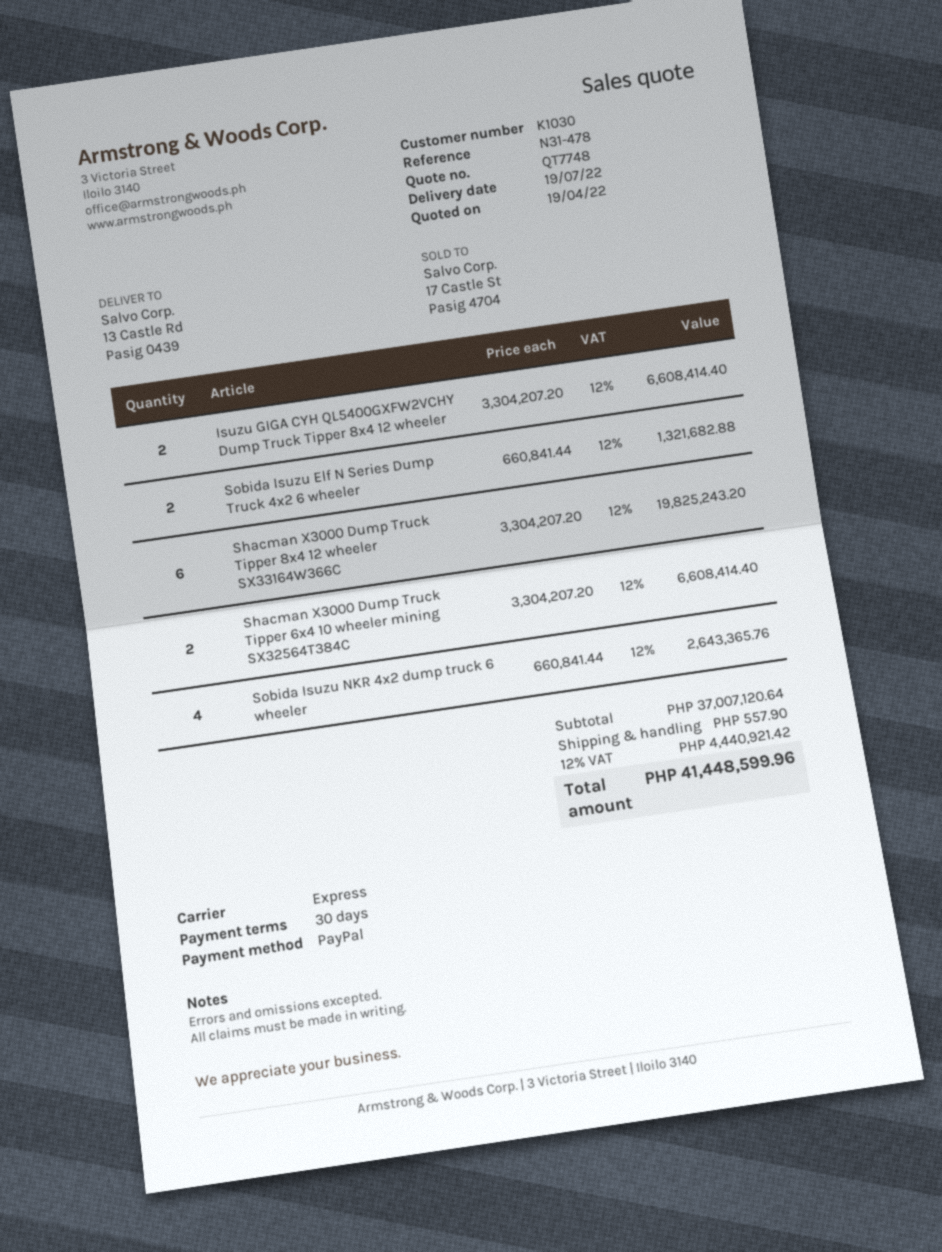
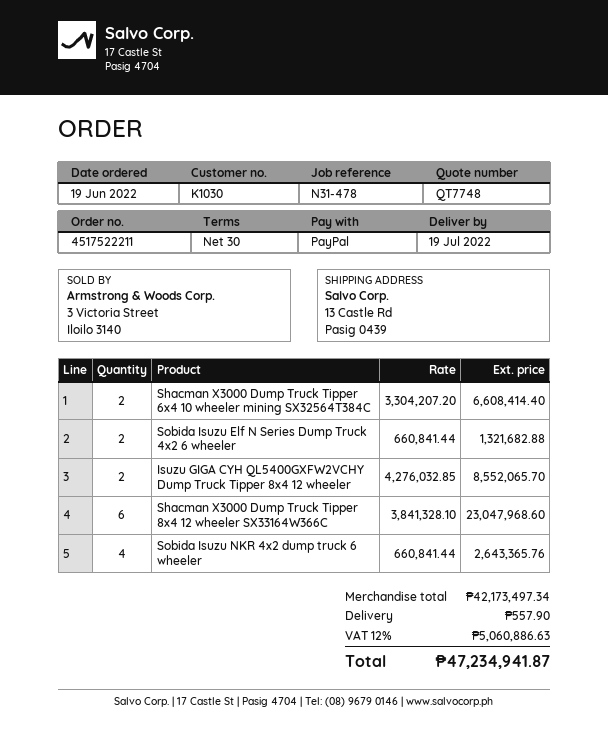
Isuzu GIGA CYH QL5400GXFW2VCHY Dump Truck Tipper 8x4 12 wheeler: 2 x 3304207.20 = 6608414.40 -> 2 x 4276032.85 = 8552065.70
Shacman X3000 Dump Truck Tipper 8x4 12 wheeler SX33164W366C: 6 x 3304207.20 = 19825243.20 -> 6 x 3841328.10 = 23047968.60
subtotal: 37007120.64 -> 42173497.34
tax: 12% = 4440921.42 -> 12% = 5060886.63
total: 41448599.96 -> 47234941.87

